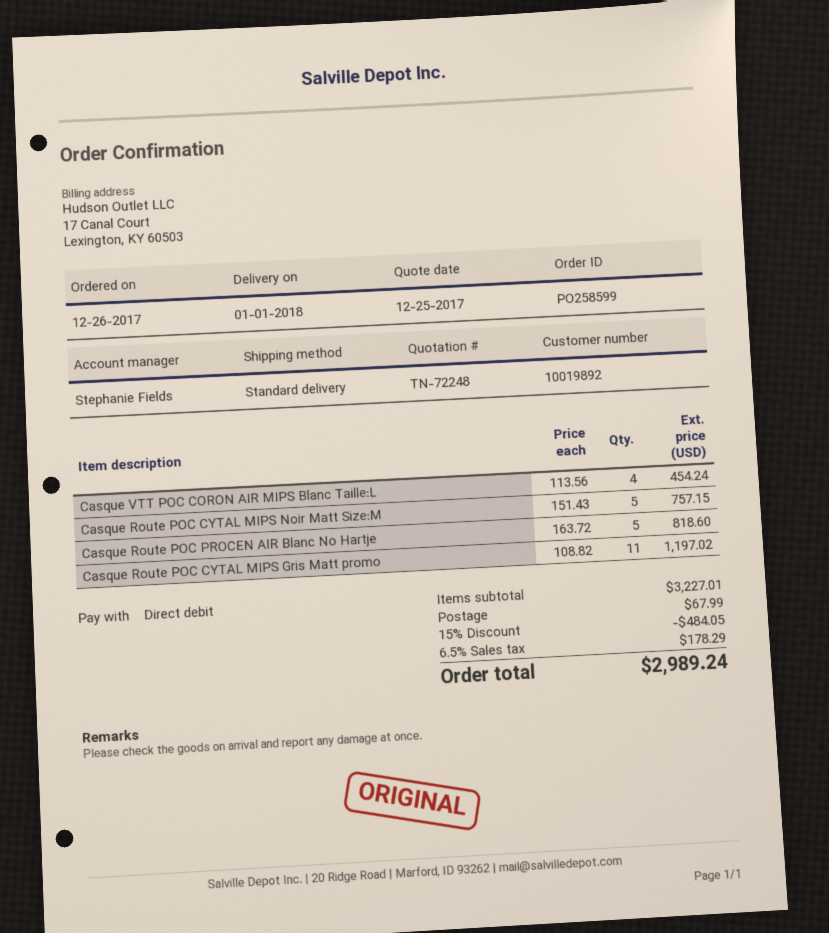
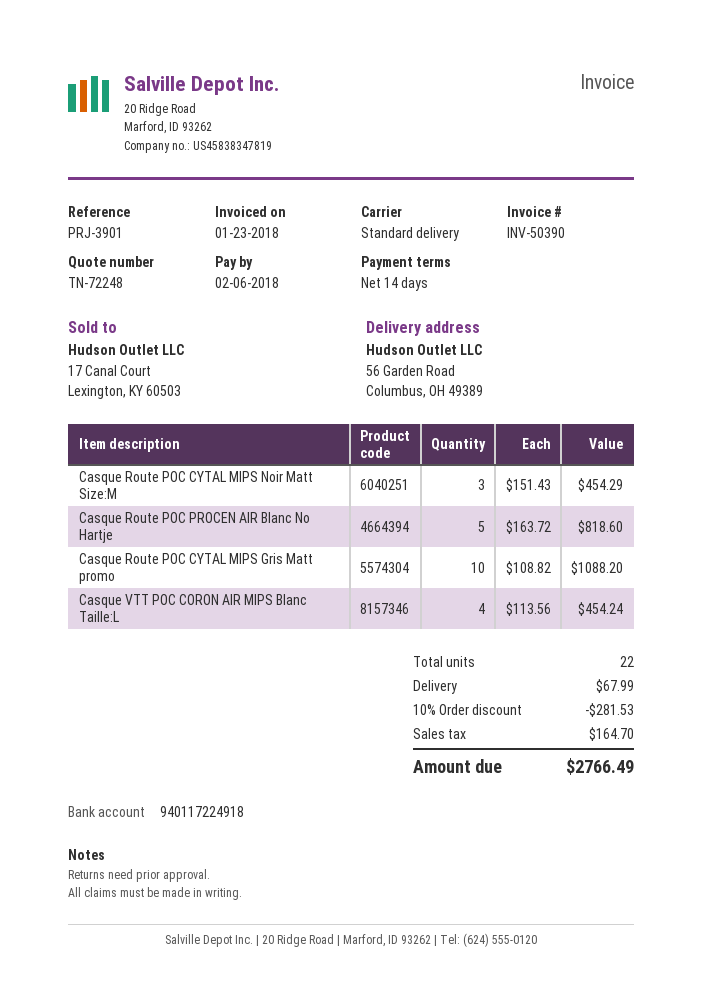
Casque Route POC CYTAL MIPS Noir Matt Size:M: 5 x 151.43 = 757.15 -> 3 x 151.43 = 454.29
Casque Route POC CYTAL MIPS Gris Matt promo: 11 x 108.82 = 1197.02 -> 10 x 108.82 = 1088.20
discount: 15% = 484.05 -> 10% = 281.53
tax: 178.29 -> 164.70
total: 2989.24 -> 2766.49

